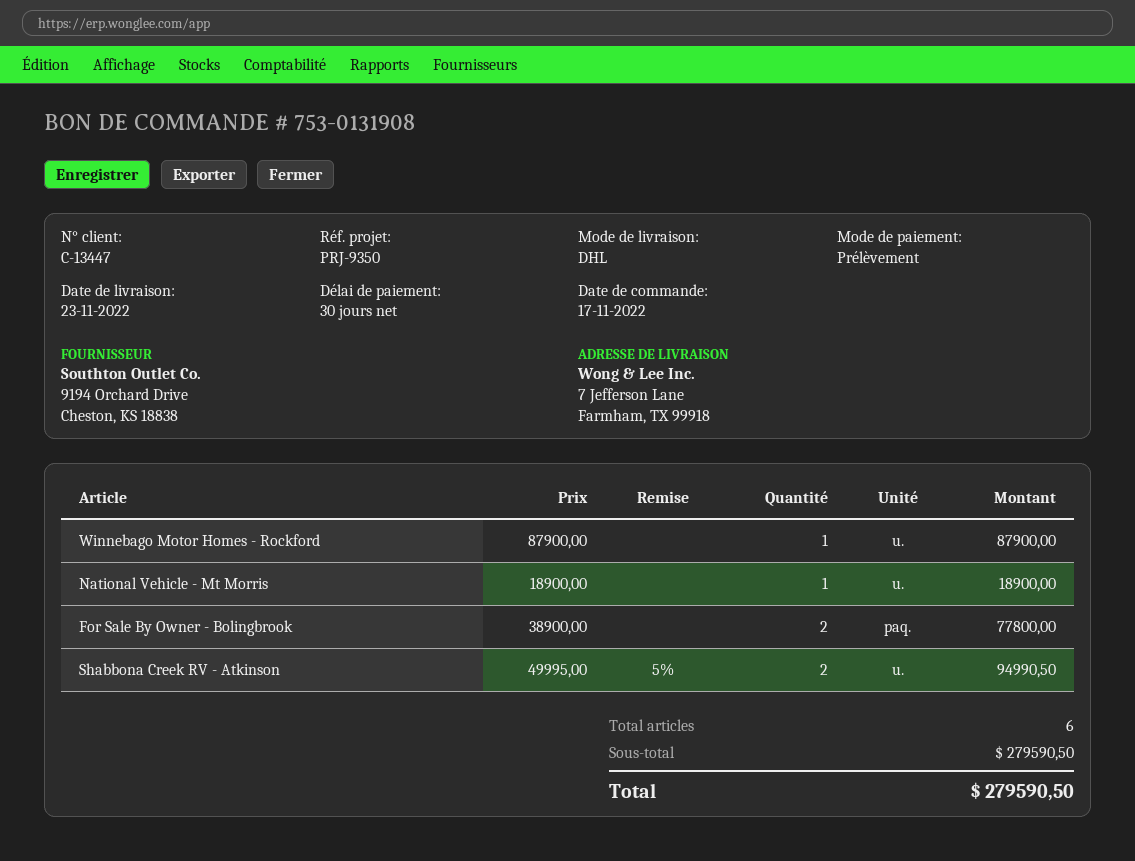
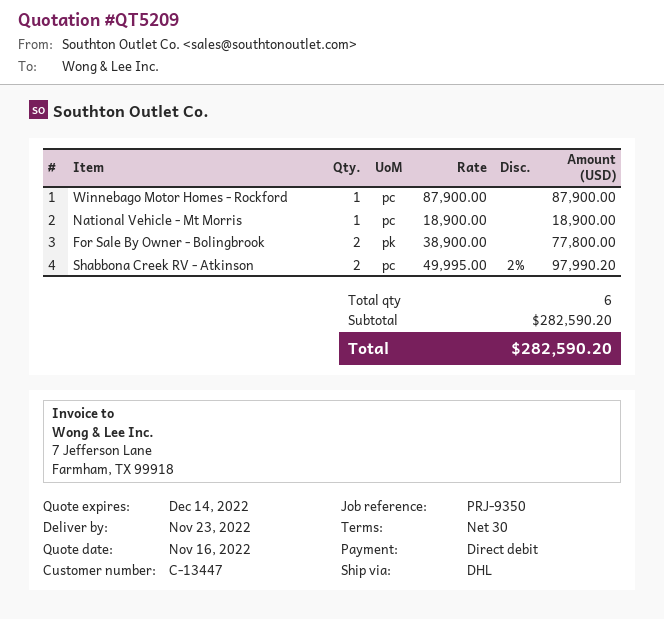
Shabbona Creek RV - Atkinson: 2 x 49995.00 - 5% = 94990.50 -> 2 x 49995.00 - 2% = 97990.20
subtotal: 279590.50 -> 282590.20
total: 279590.50 -> 282590.20

